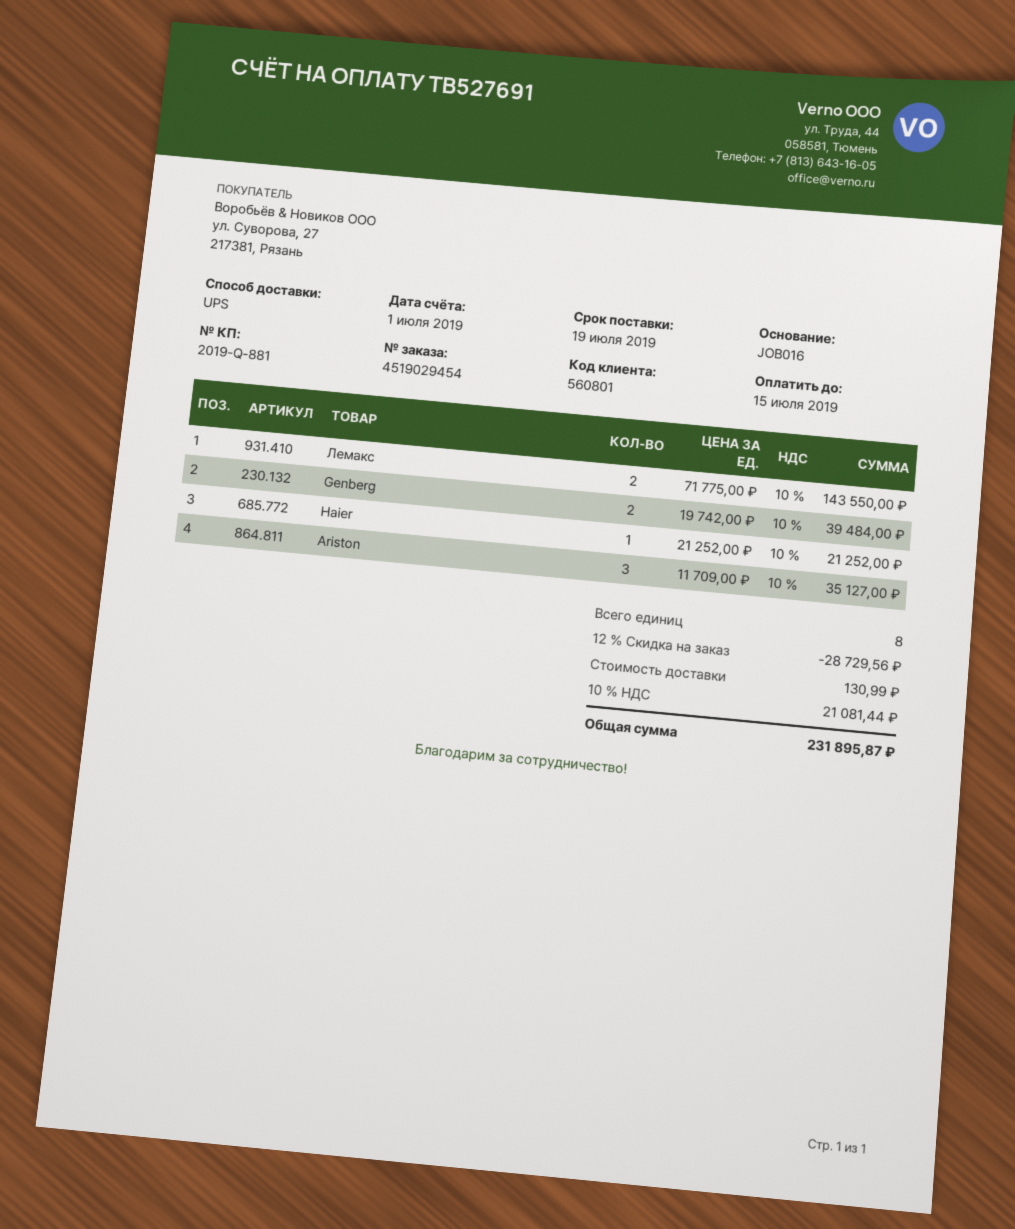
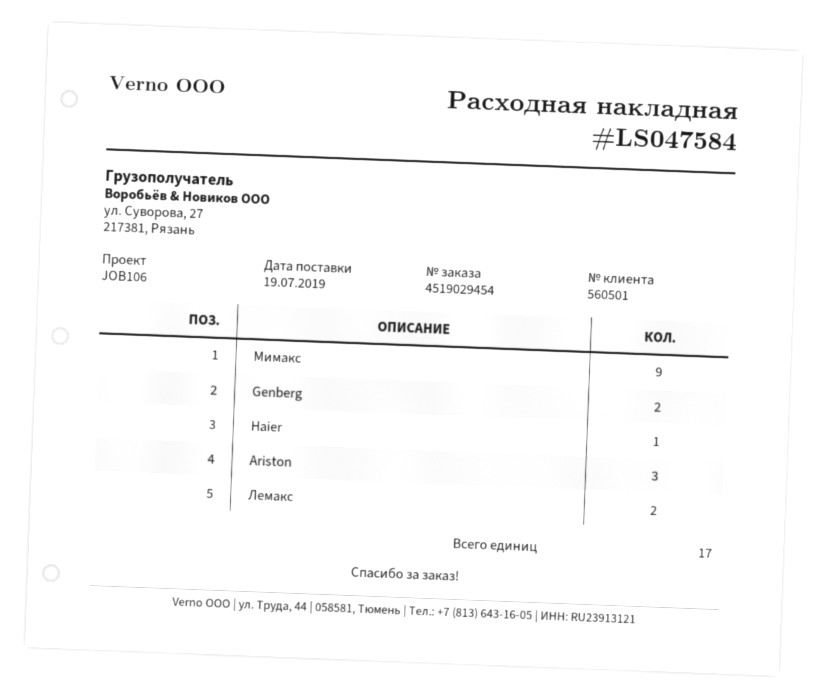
customer number: 560801 -> 560501
reference: JOB016 -> JOB106
Мимакс: none -> 9
total quantity: 8 -> 17

